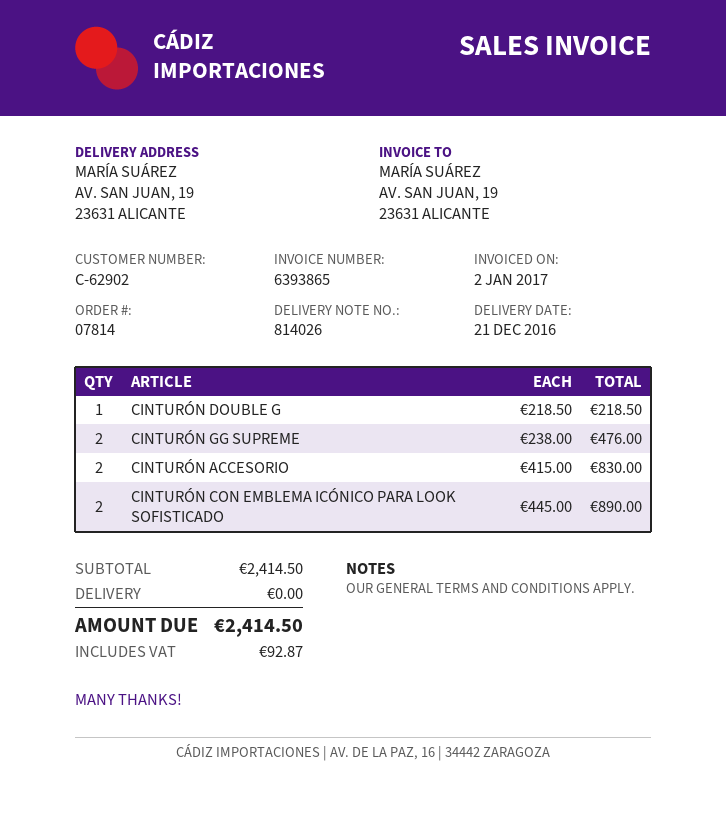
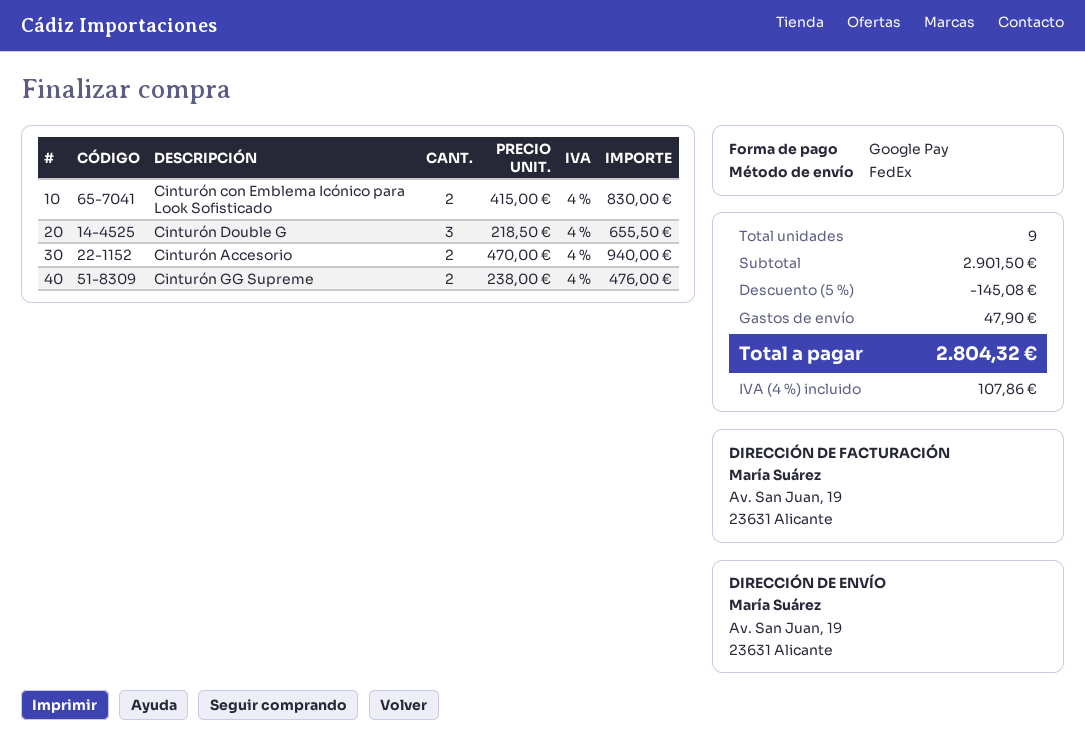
CINTURÓN DOUBLE G: 1 x 218.50 = 218.50 -> 3 x 218.50 = 655.50
CINTURÓN ACCESORIO: 2 x 415.00 = 830.00 -> 2 x 470.00 = 940.00
CINTURÓN CON EMBLEMA ICÓNICO PARA LOOK SOFISTICADO: 2 x 445.00 = 890.00 -> 2 x 415.00 = 830.00
subtotal: 2414.50 -> 2901.50
discount: none -> 5% = 145.08
shipping: 0.00 -> 47.90
tax: 92.87 -> 107.86
total: 2414.50 -> 2804.32

